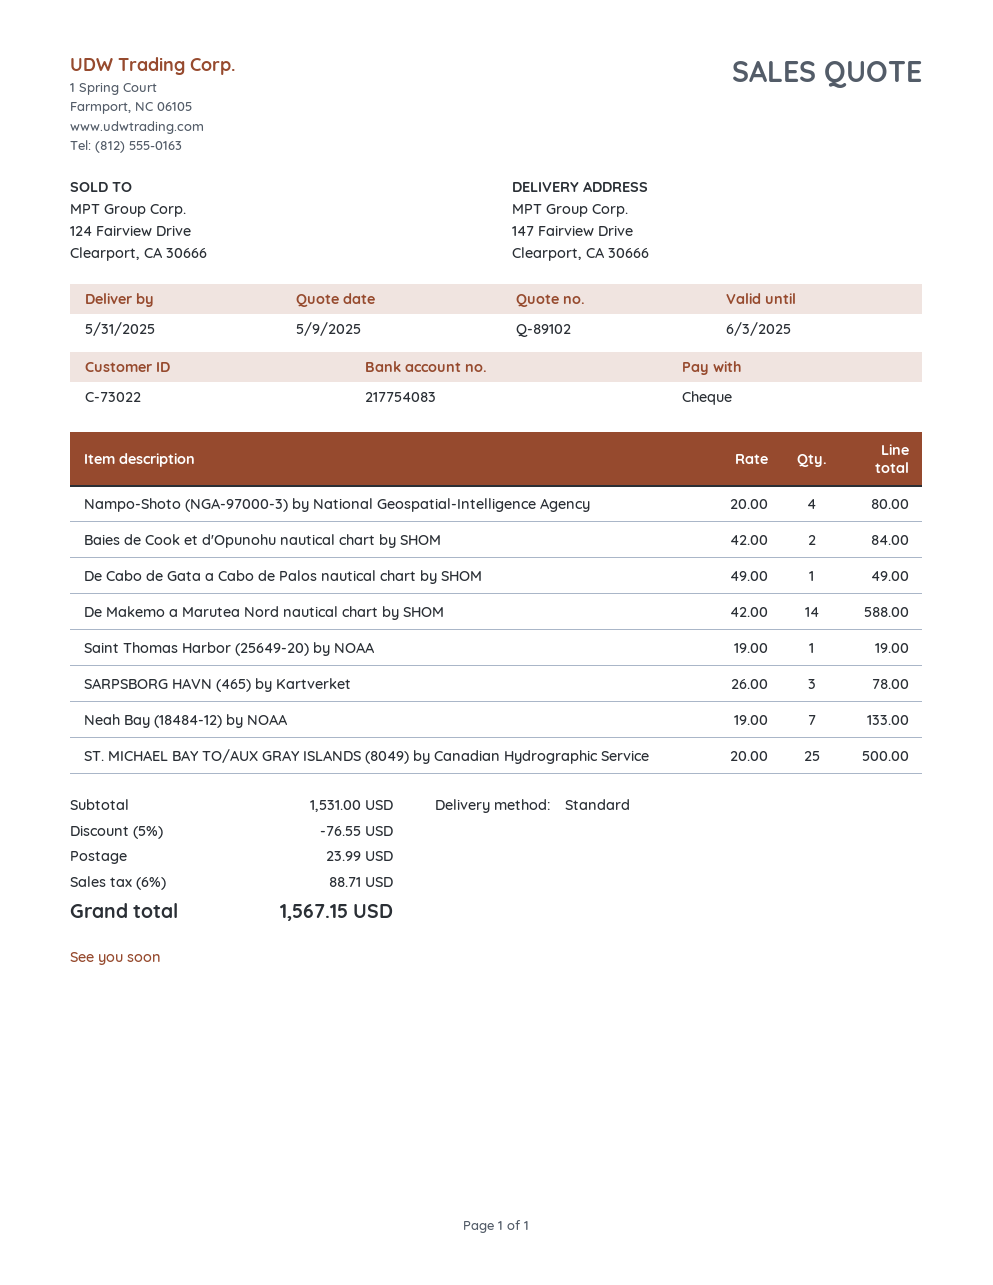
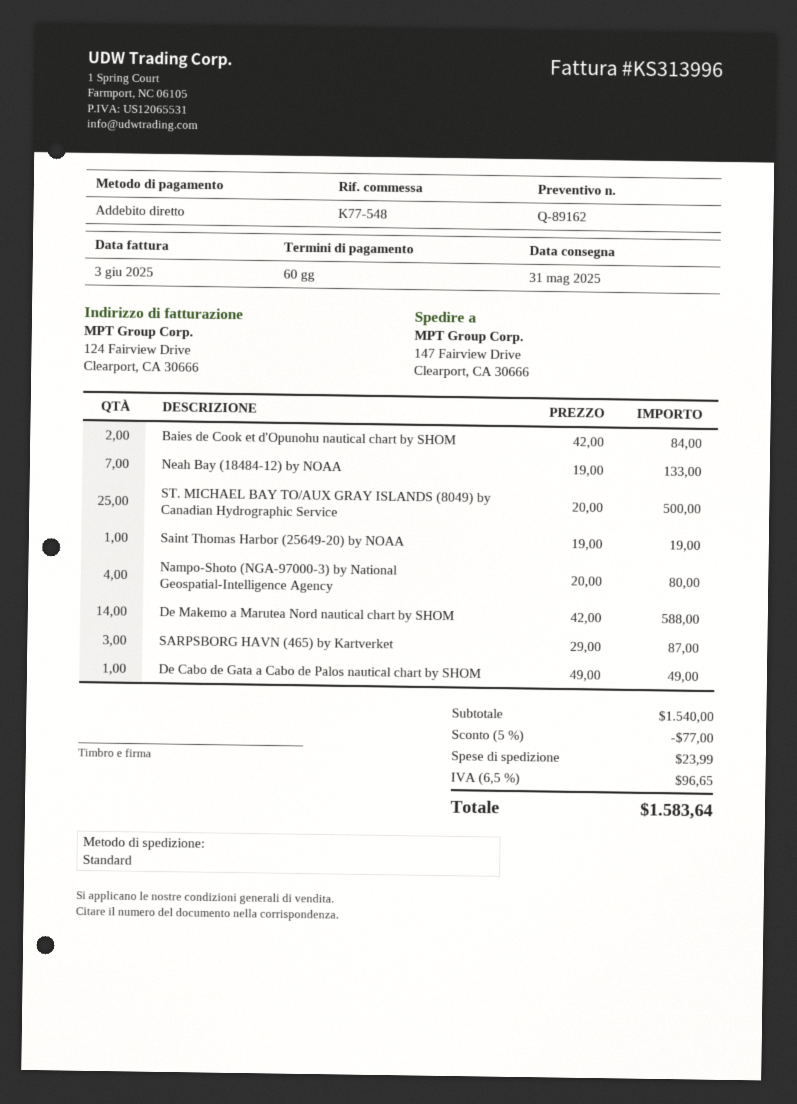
quote number: Q-89102 -> Q-89162
payment method: cheque -> direct debit
SARPSBORG HAVN (465) by Kartverket: 3 x 26.00 = 78.00 -> 3 x 29.00 = 87.00
subtotal: 1531.00 -> 1540.00
discount: 5% = 76.55 -> 5% = 77.00
tax: 6% = 88.71 -> 6.5% = 96.65
total: 1567.15 -> 1583.64

